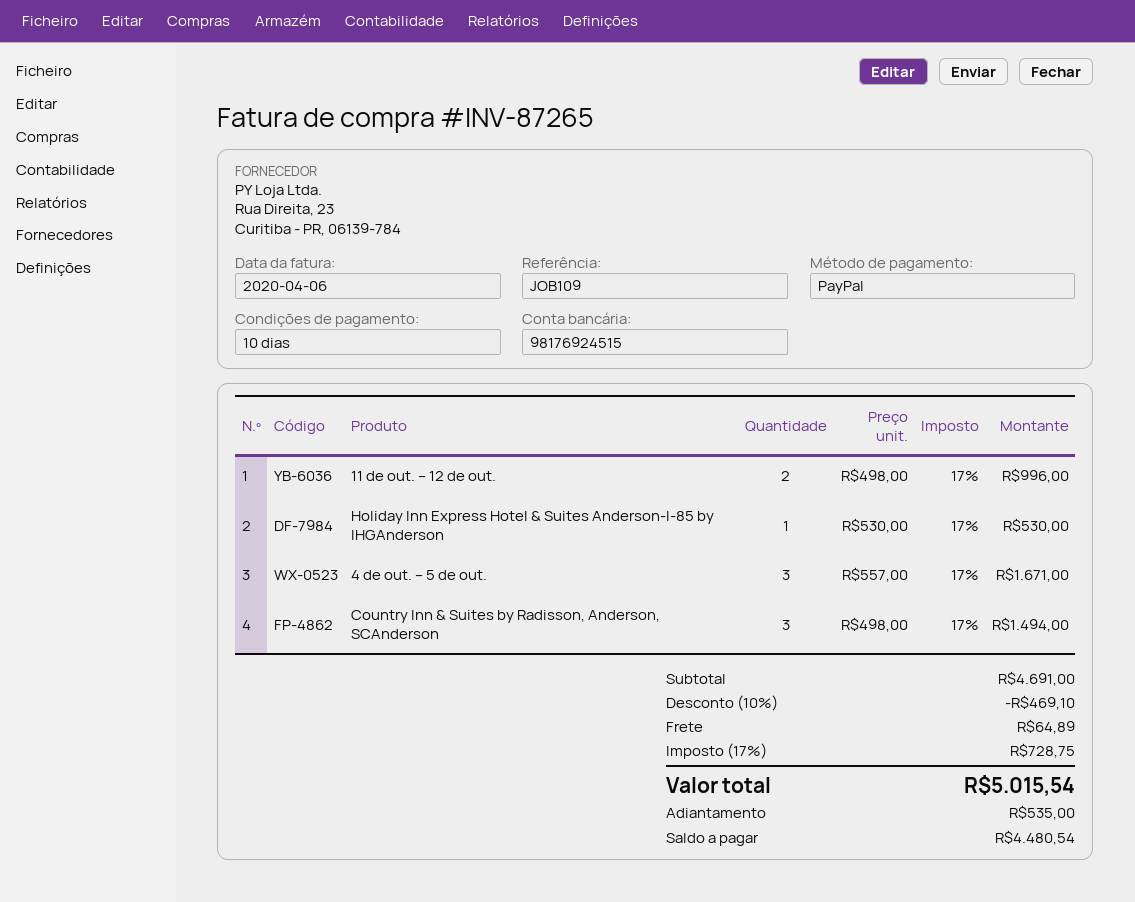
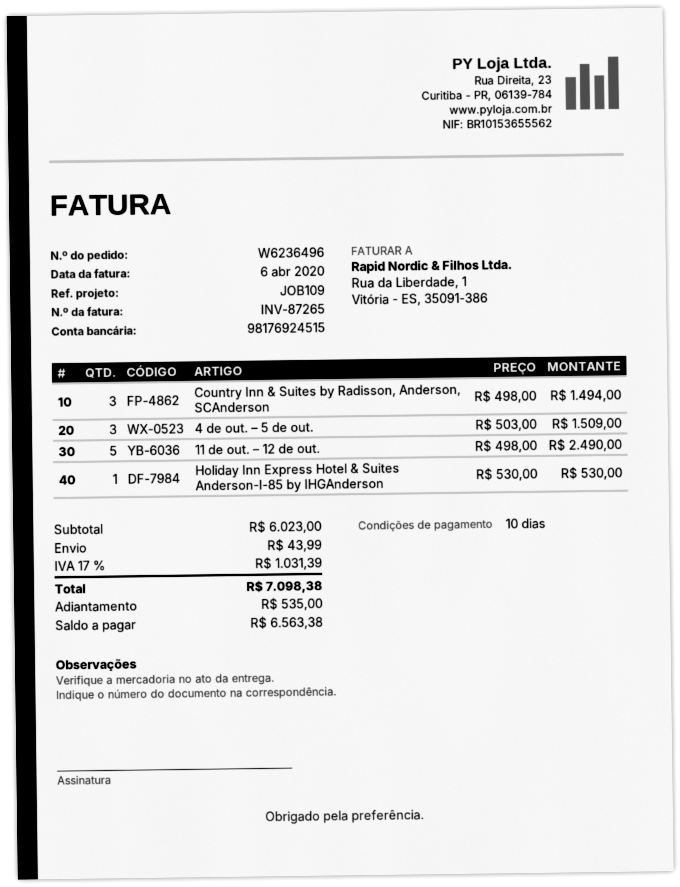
11 de out. – 12 de out.: 2 x 498.00 = 996.00 -> 5 x 498.00 = 2490.00
4 de out. – 5 de out.: 3 x 557.00 = 1671.00 -> 3 x 503.00 = 1509.00
subtotal: 4691.00 -> 6023.00
discount: 10% = 469.10 -> none
shipping: 64.89 -> 43.99
tax: 17% = 728.75 -> 17% = 1031.39
total: 5015.54 -> 7098.38
balance: 4480.54 -> 6563.38

